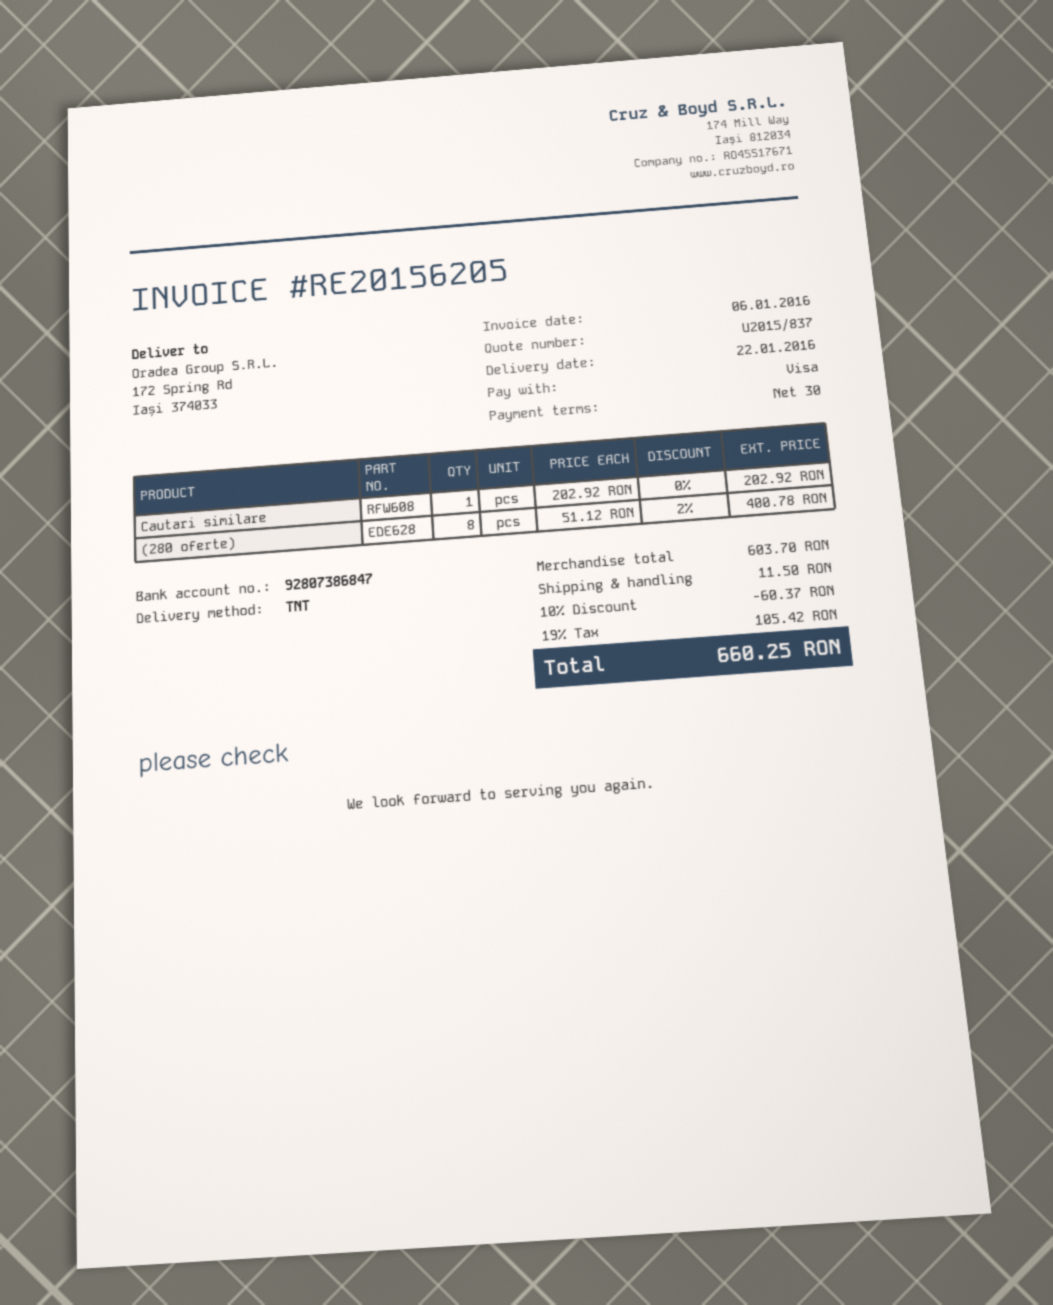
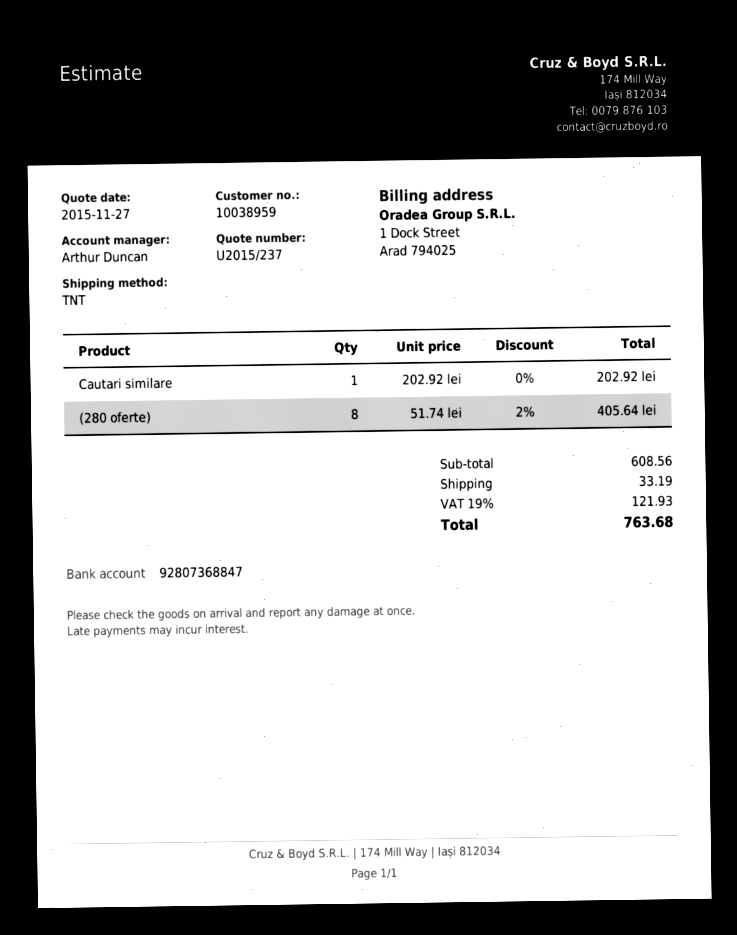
quote number: U2015/837 -> U2015/237
bank account: 92807386847 -> 92807368847
(280 oferte): 8 x 51.12 - 2% = 400.78 -> 8 x 51.74 - 2% = 405.64
subtotal: 603.70 -> 608.56
discount: 10% = 60.37 -> none
shipping: 11.50 -> 33.19
tax: 19% = 105.42 -> 19% = 121.93
total: 660.25 -> 763.68

